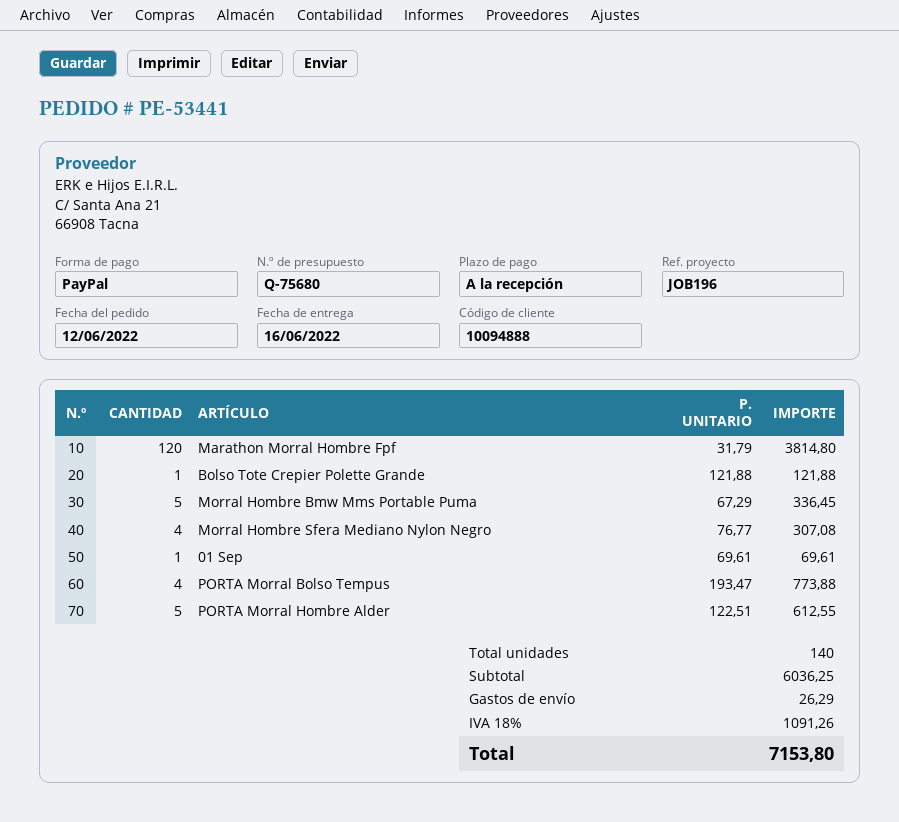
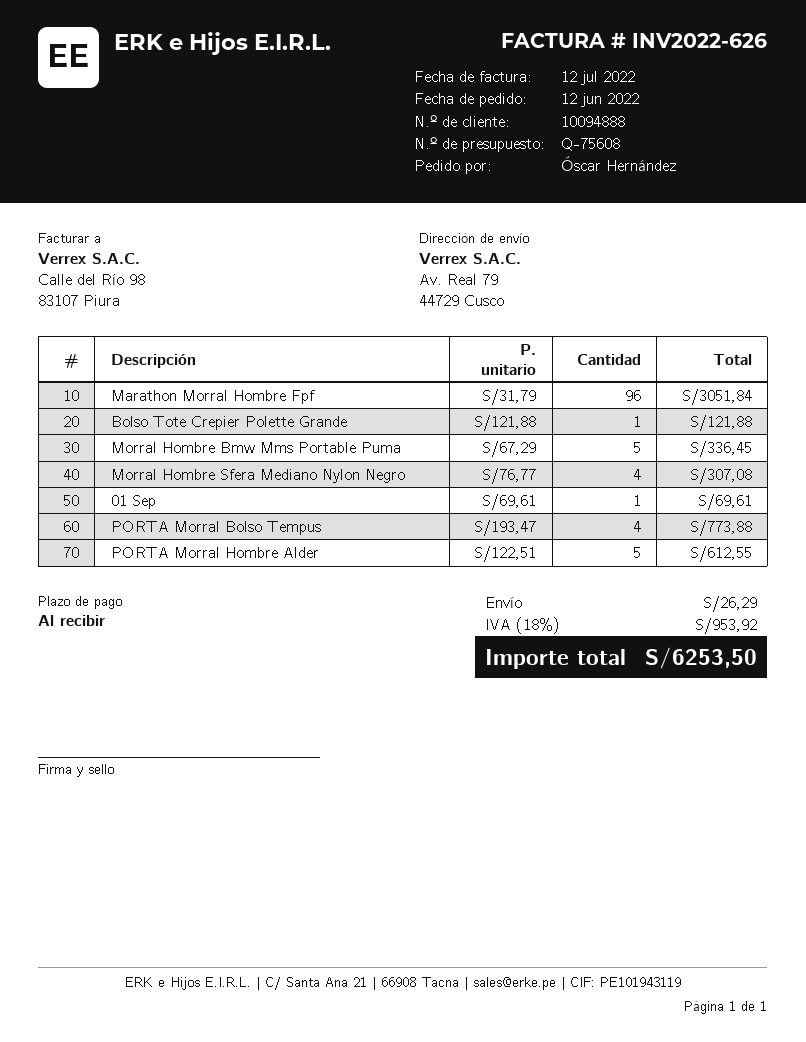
quote number: Q-75680 -> Q-75608
Marathon Morral Hombre Fpf: 120 x 31.79 = 3814.80 -> 96 x 31.79 = 3051.84
tax: 18% = 1091.26 -> 18% = 953.92
total: 7153.80 -> 6253.50

